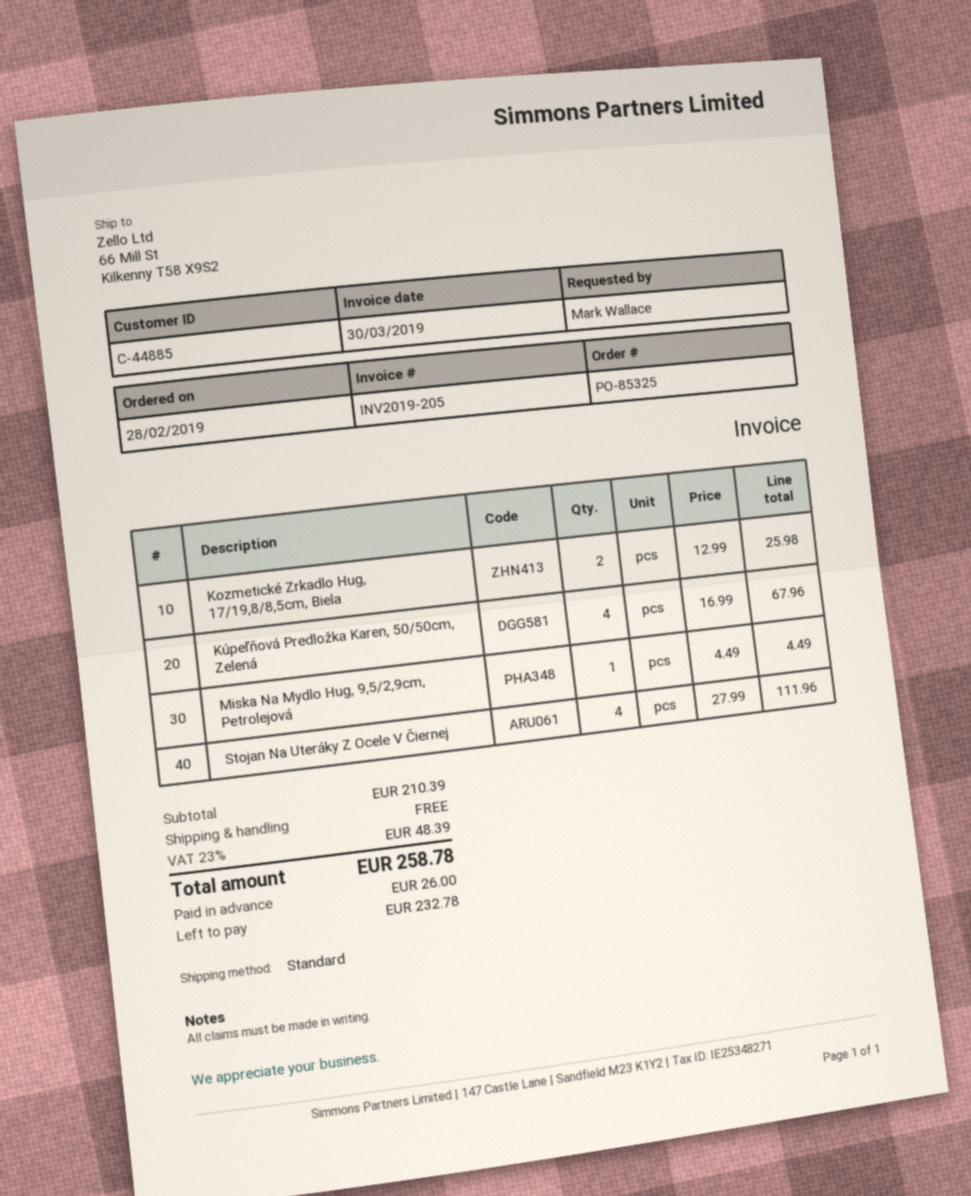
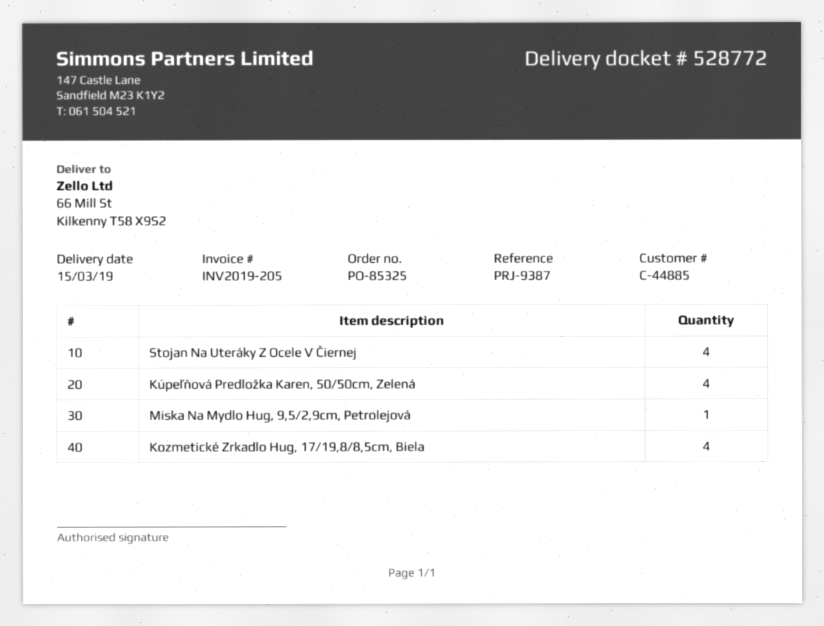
Kozmetické Zrkadlo Hug, 17/19,8/8,5cm, Biela: 2 -> 4

